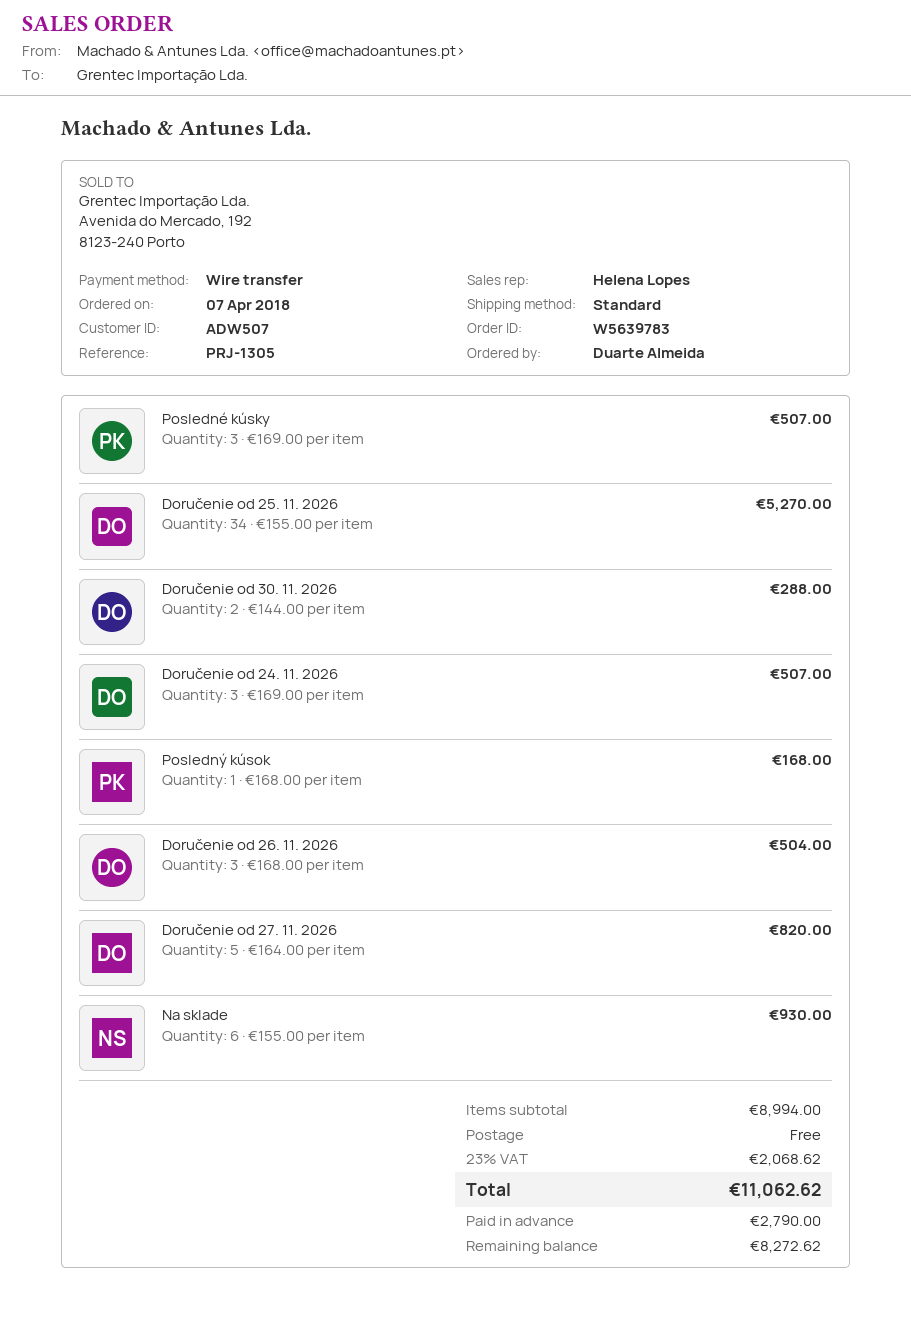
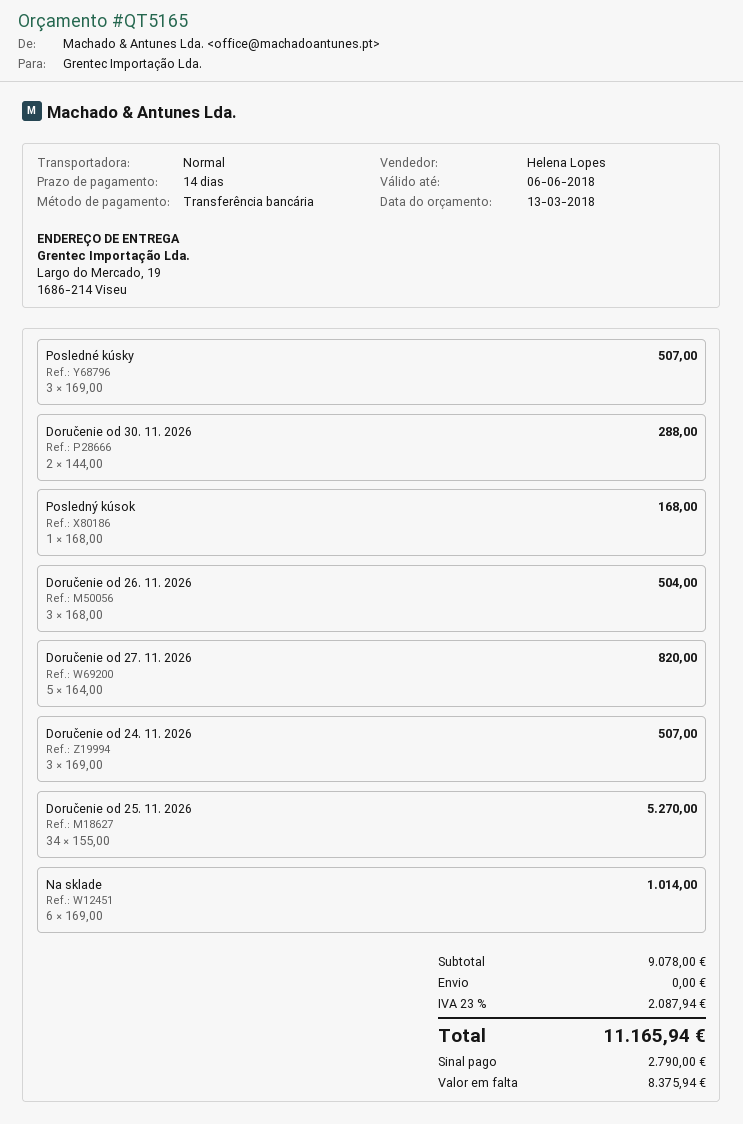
Na sklade: 6 x 155.00 = 930.00 -> 6 x 169.00 = 1014.00
subtotal: 8994.00 -> 9078.00
tax: 23% = 2068.62 -> 23% = 2087.94
total: 11062.62 -> 11165.94
balance: 8272.62 -> 8375.94

